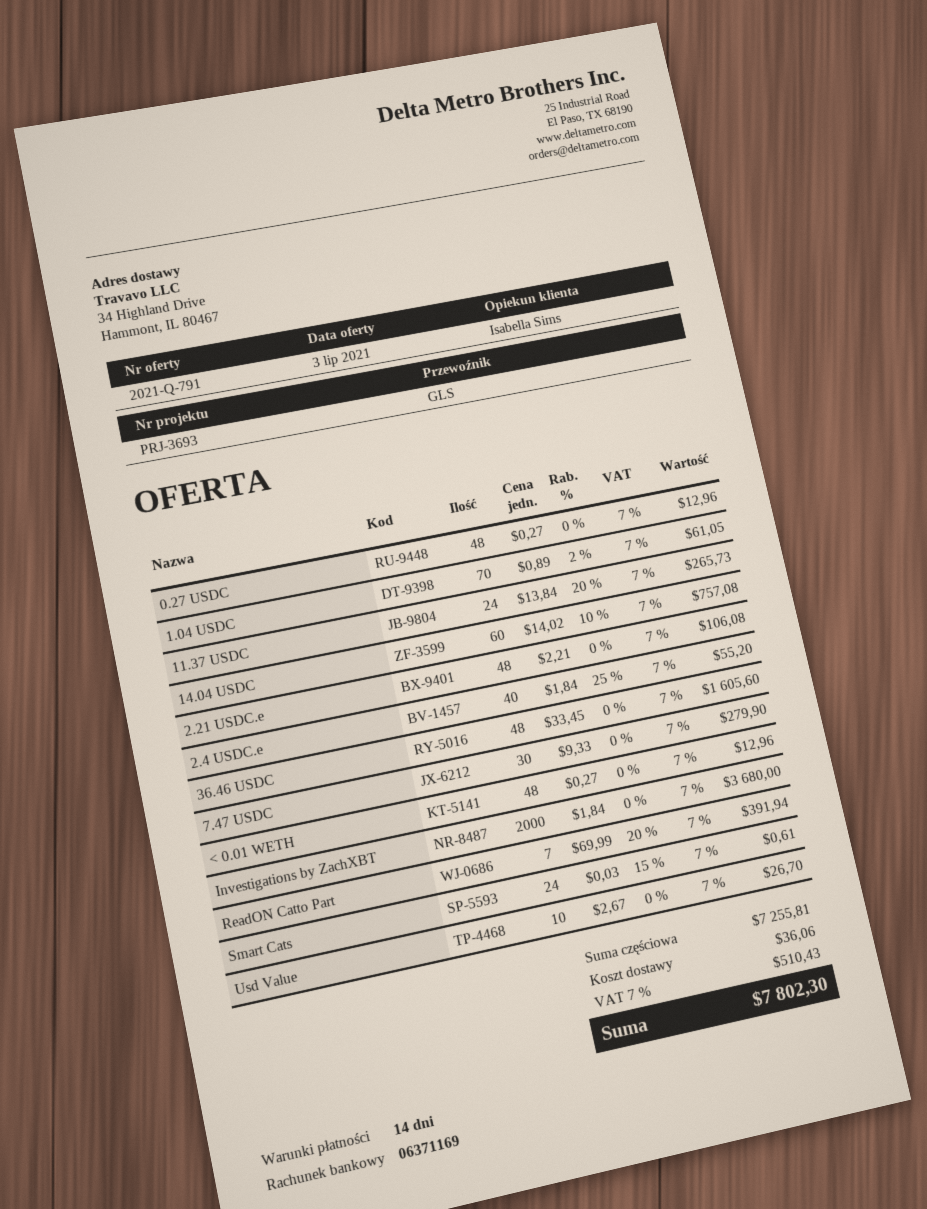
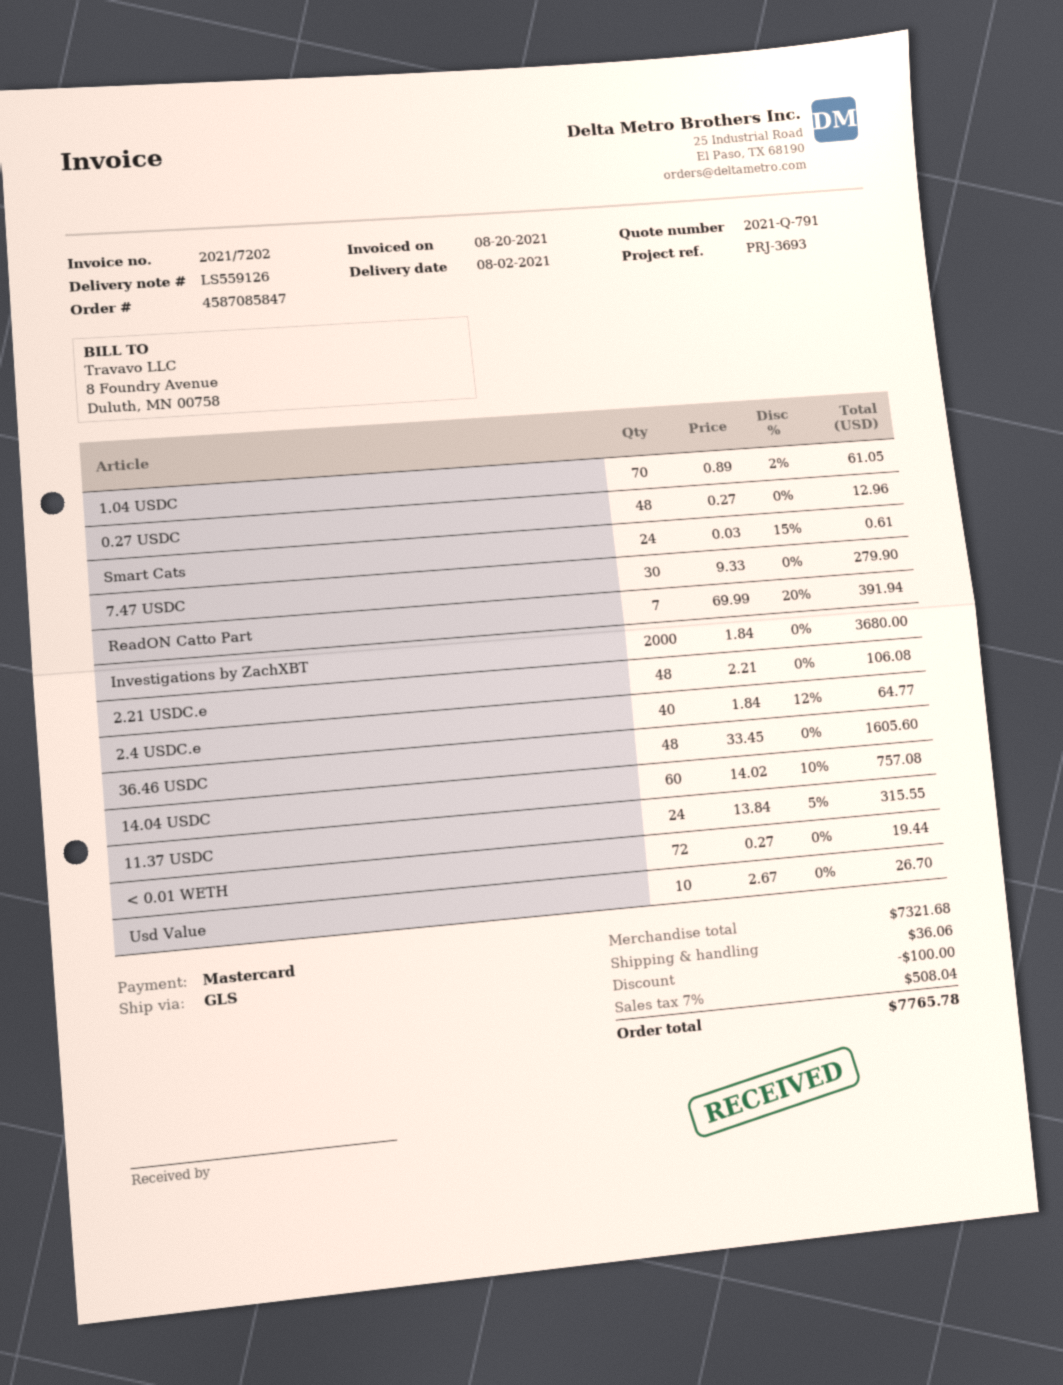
11.37 USDC: 24 x 13.84 - 20% = 265.73 -> 24 x 13.84 - 5% = 315.55
2.4 USDC.e: 40 x 1.84 - 25% = 55.20 -> 40 x 1.84 - 12% = 64.77
< 0.01 WETH: 48 x 0.27 = 12.96 -> 72 x 0.27 = 19.44
subtotal: 7255.81 -> 7321.68
discount: none -> 100.00
tax: 7% = 510.43 -> 7% = 508.04
total: 7802.30 -> 7765.78

